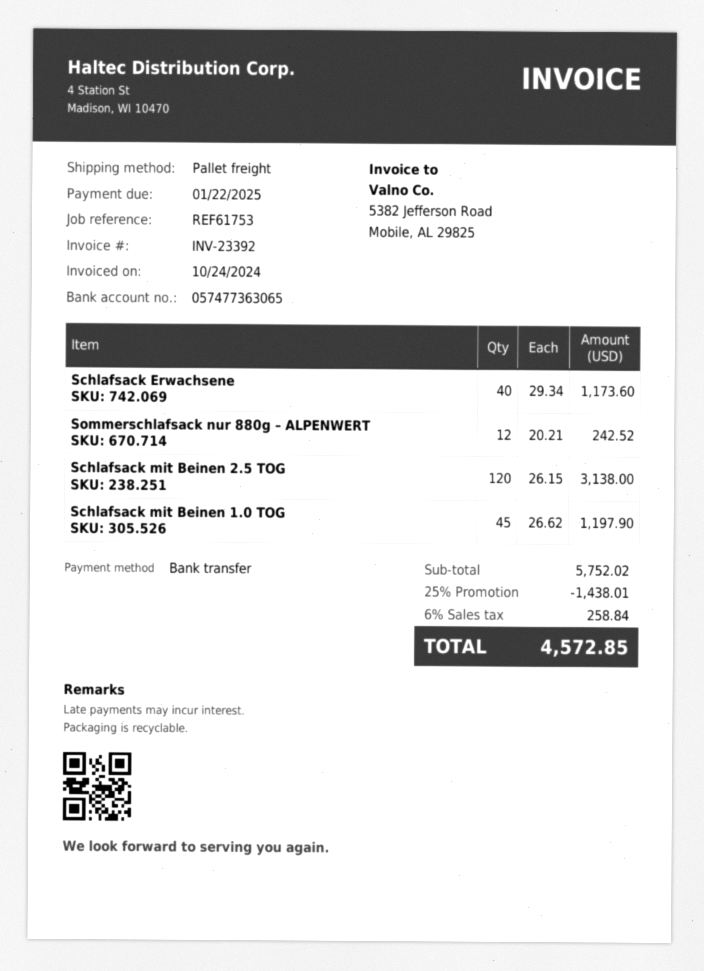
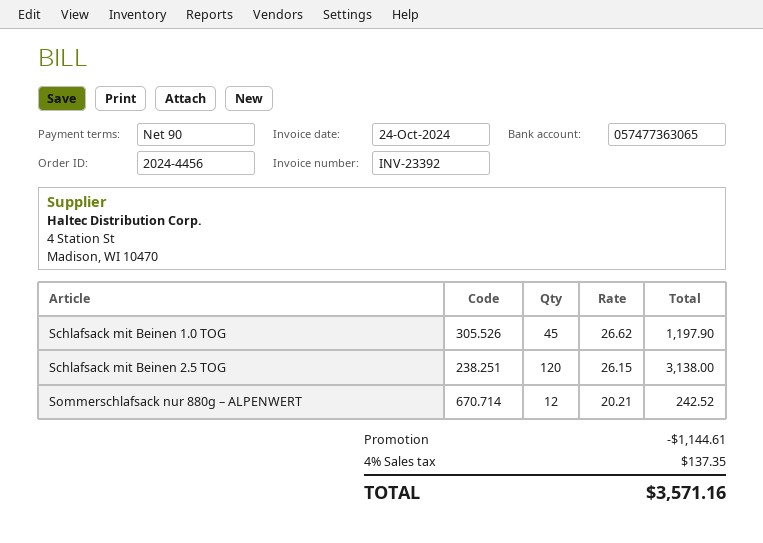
Schlafsack Erwachsene: 40 x 29.34 = 1173.60 -> none
discount: 1438.01 -> 1144.61
tax: 6% = 258.84 -> 4% = 137.35
total: 4572.85 -> 3571.16

